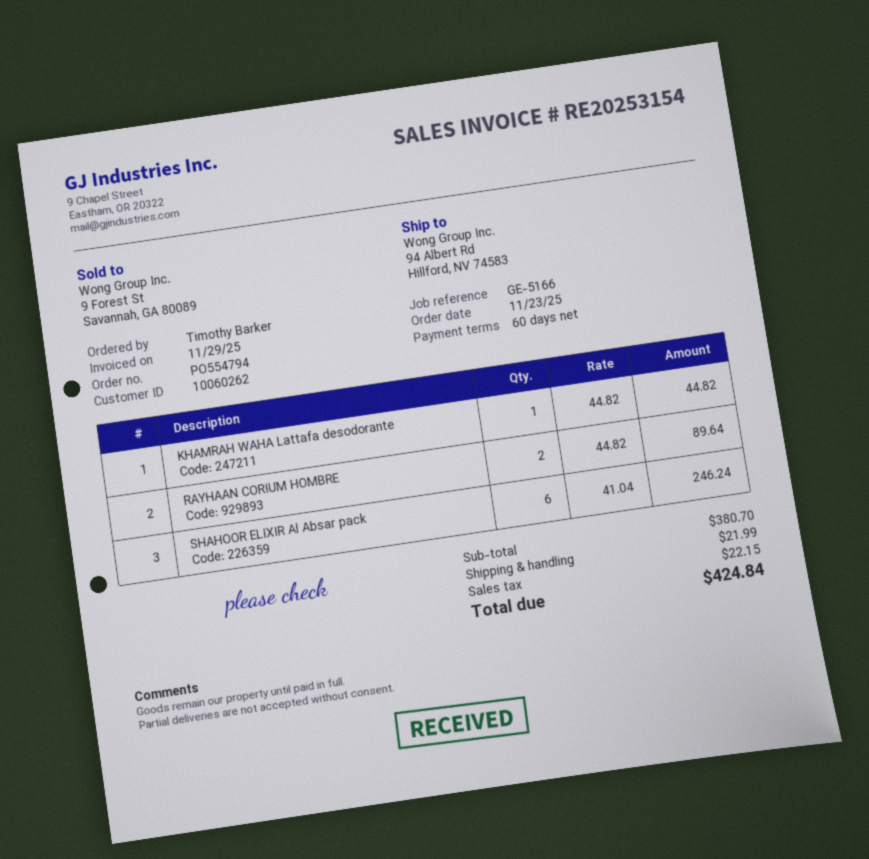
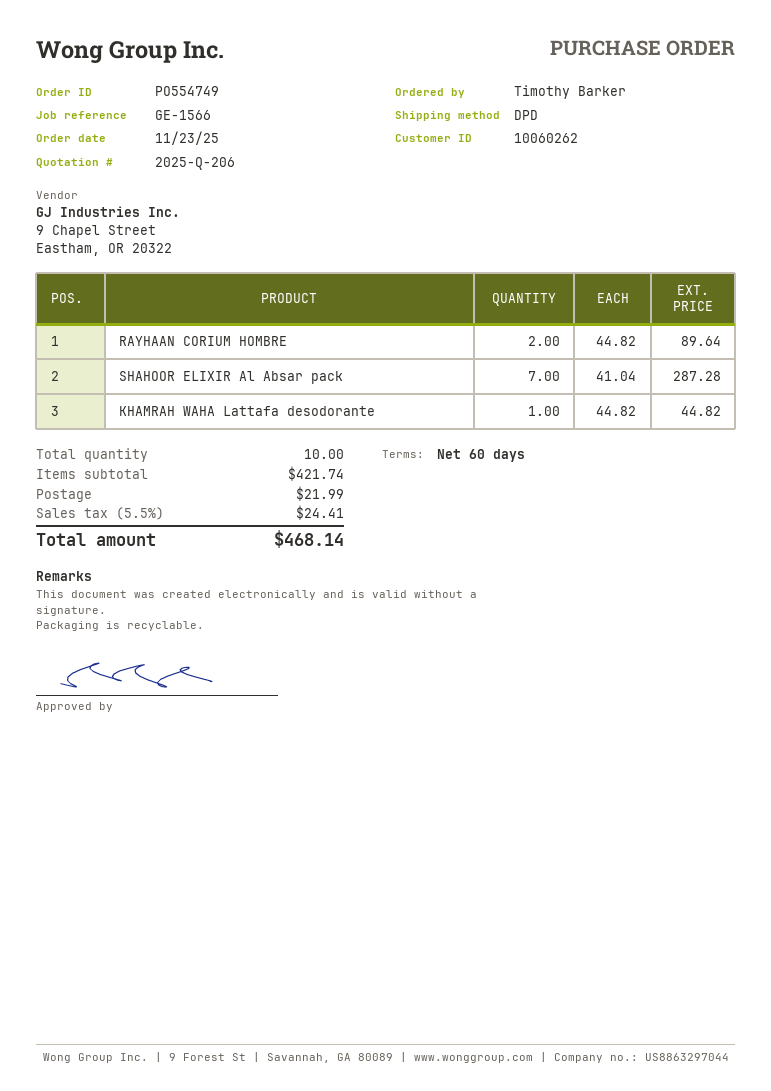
order number: PO554794 -> PO554749
reference: GE-5166 -> GE-1566
SHAHOOR ELIXIR Al Absar pack: 6 x 41.04 = 246.24 -> 7 x 41.04 = 287.28
subtotal: 380.70 -> 421.74
tax: 22.15 -> 24.41
total: 424.84 -> 468.14

